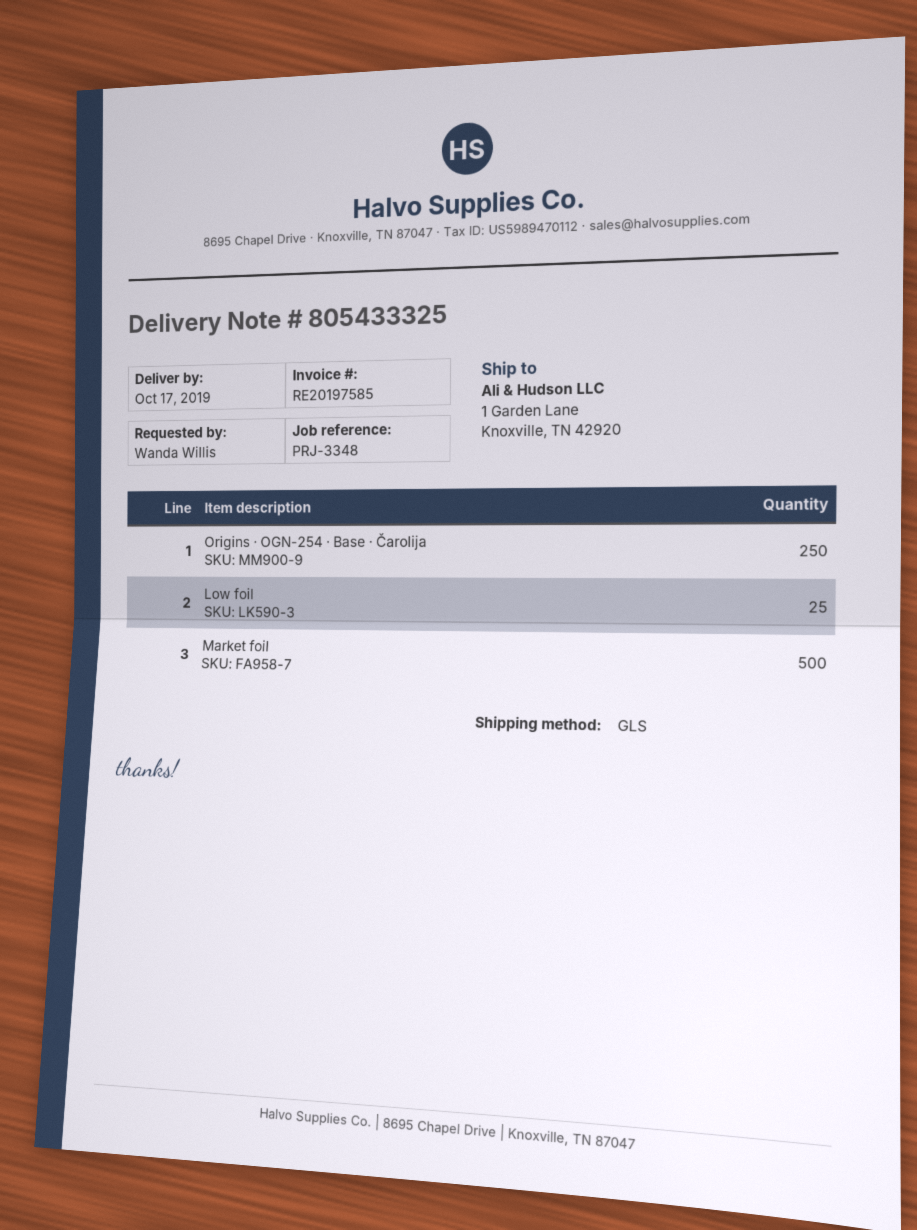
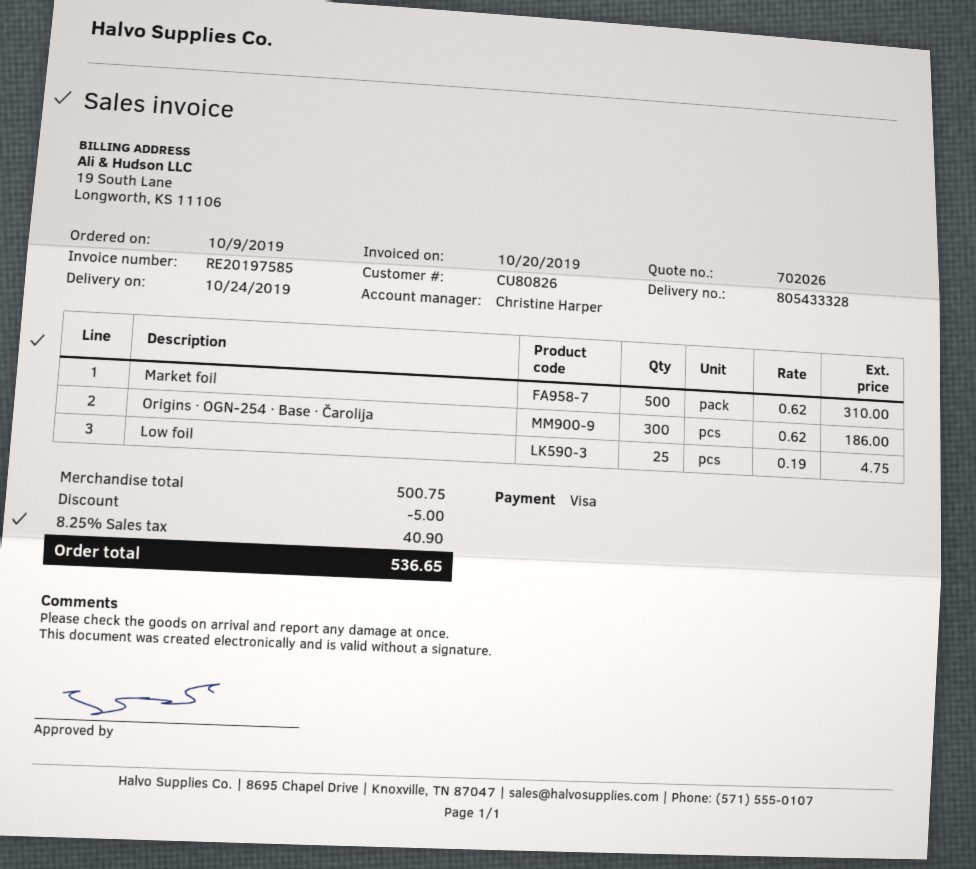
delivery note number: 805433325 -> 805433328
delivery date: 2019-10-17 -> 2019-10-24
Origins · OGN-254 · Base · Čarolija: 250 -> 300

